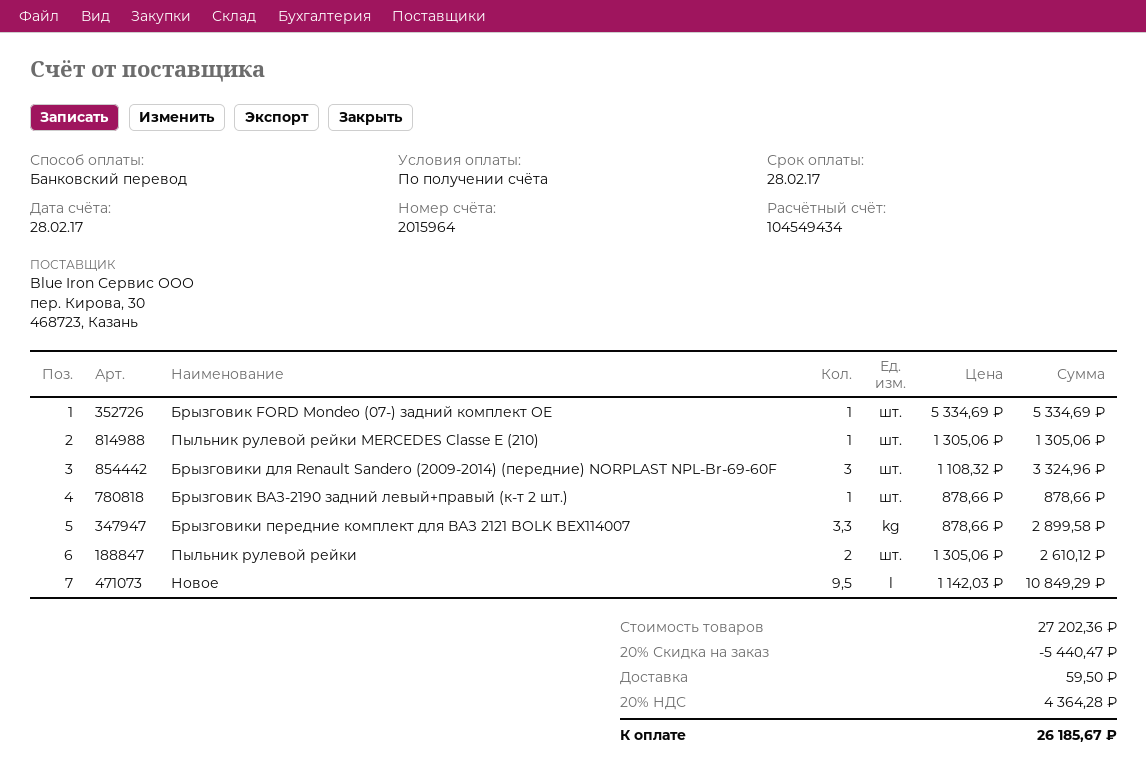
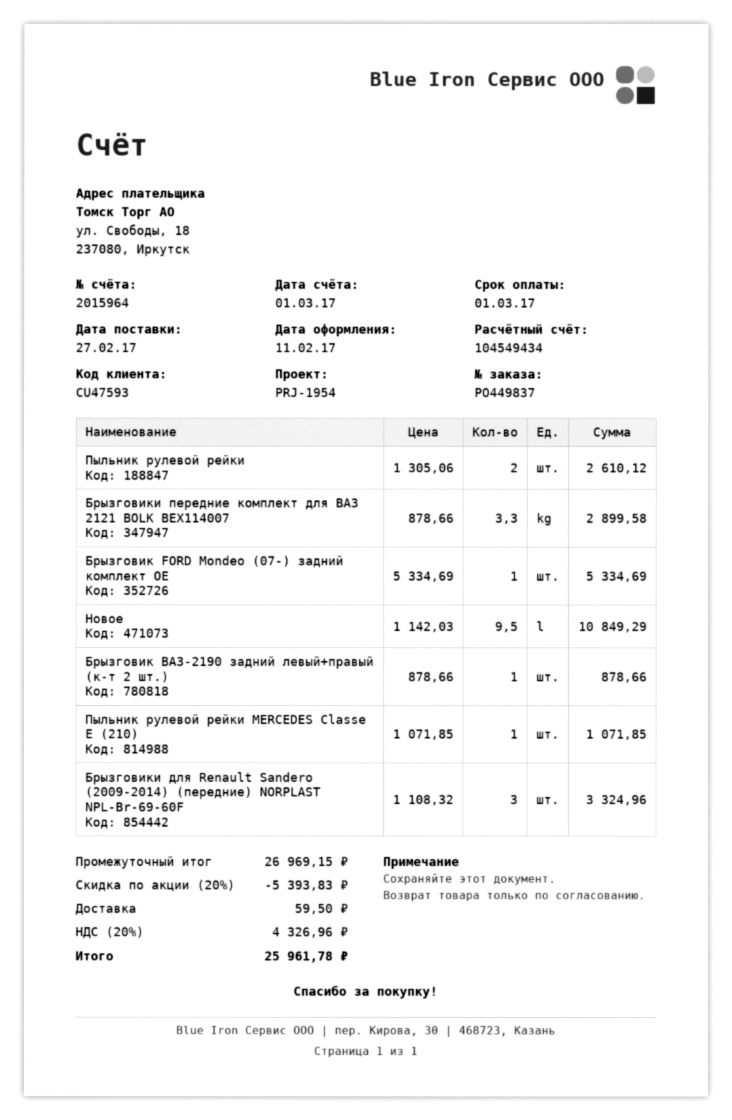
invoice date: 2017-02-28 -> 2017-03-01
due date: 2017-02-28 -> 2017-03-01
Пыльник рулевой рейки MERCEDES Classe E (210): 1 x 1305.06 = 1305.06 -> 1 x 1071.85 = 1071.85
subtotal: 27202.36 -> 26969.15
discount: 20% = 5440.47 -> 20% = 5393.83
tax: 20% = 4364.28 -> 20% = 4326.96
total: 26185.67 -> 25961.78

